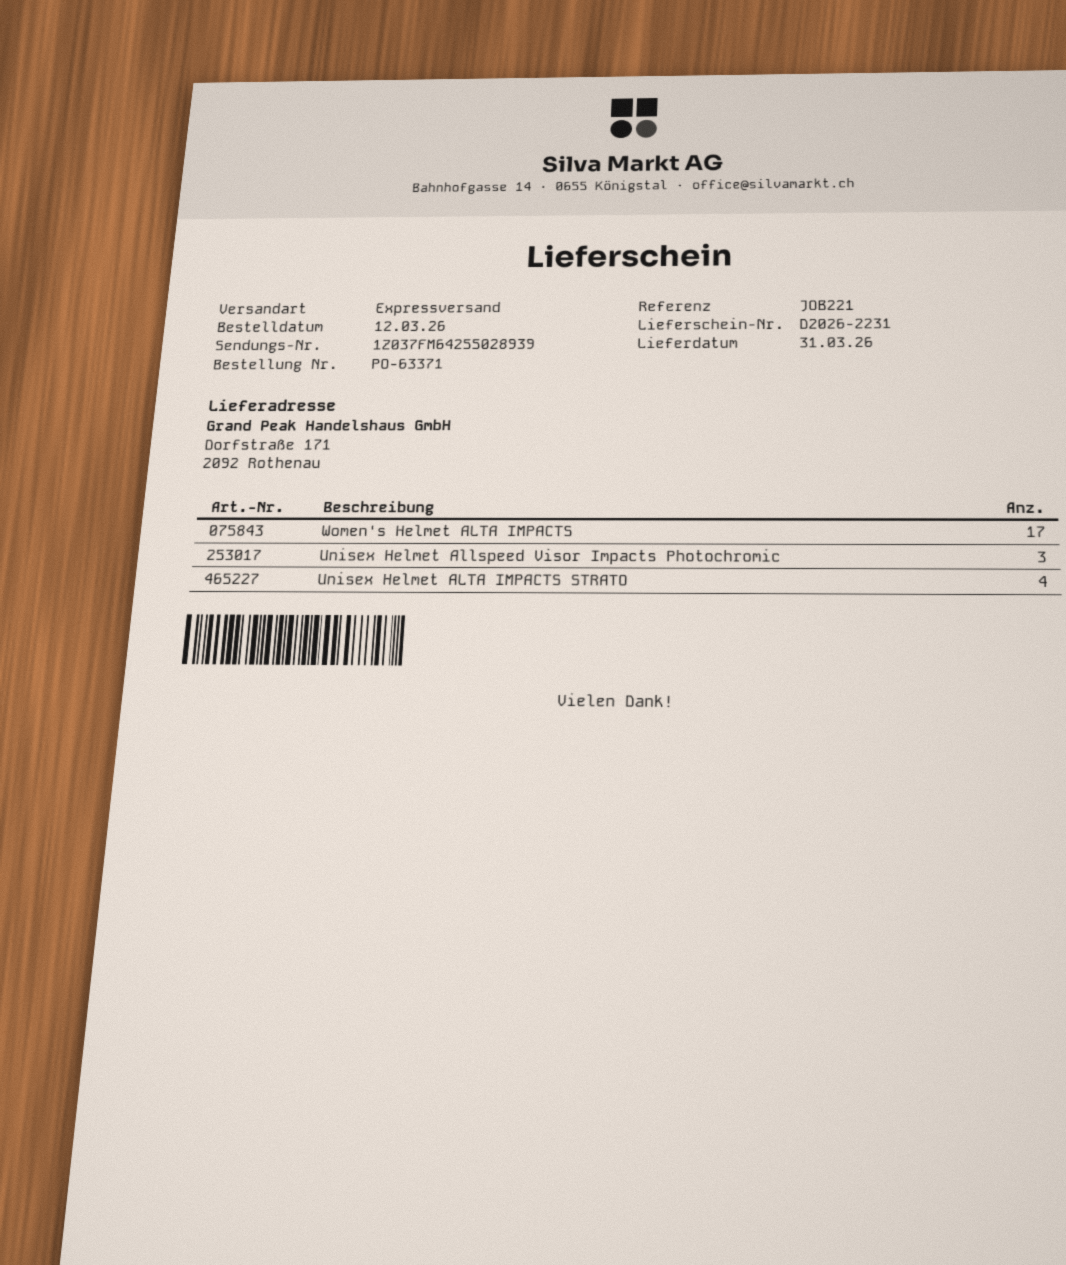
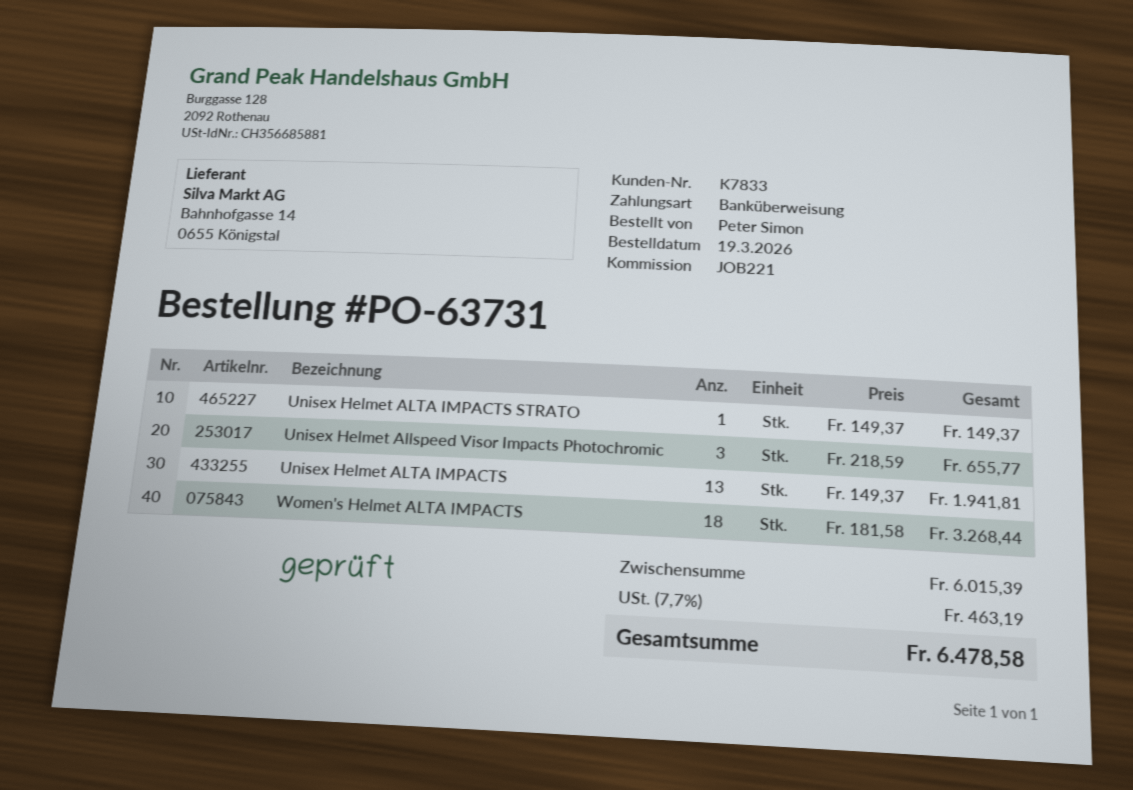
order number: PO-63371 -> PO-63731
order date: 2026-03-12 -> 2026-03-19
Women's Helmet ALTA IMPACTS: 17 -> 18
Unisex Helmet ALTA IMPACTS STRATO: 4 -> 1
Unisex Helmet ALTA IMPACTS: none -> 13

